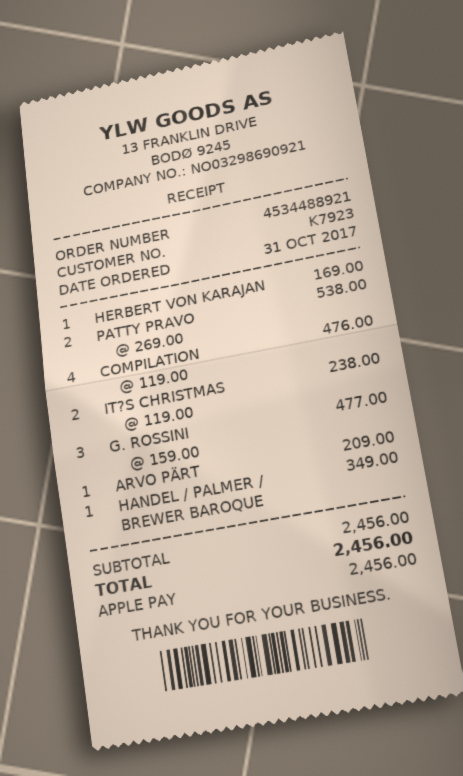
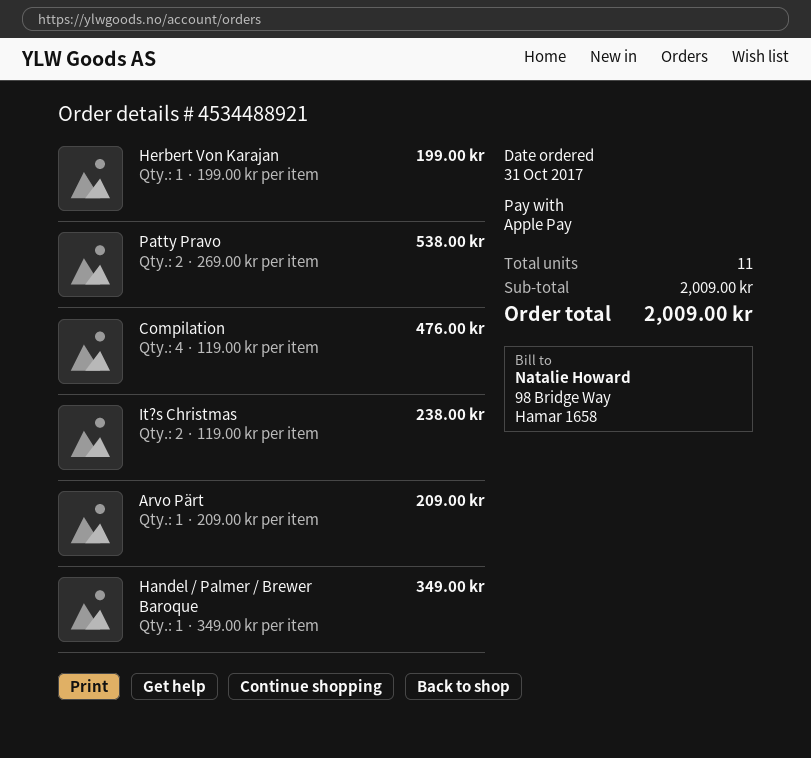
HERBERT VON KARAJAN: 1 x 169.00 = 169.00 -> 1 x 199.00 = 199.00
G. ROSSINI: 3 x 159.00 = 477.00 -> none
subtotal: 2456.00 -> 2009.00
total: 2456.00 -> 2009.00

